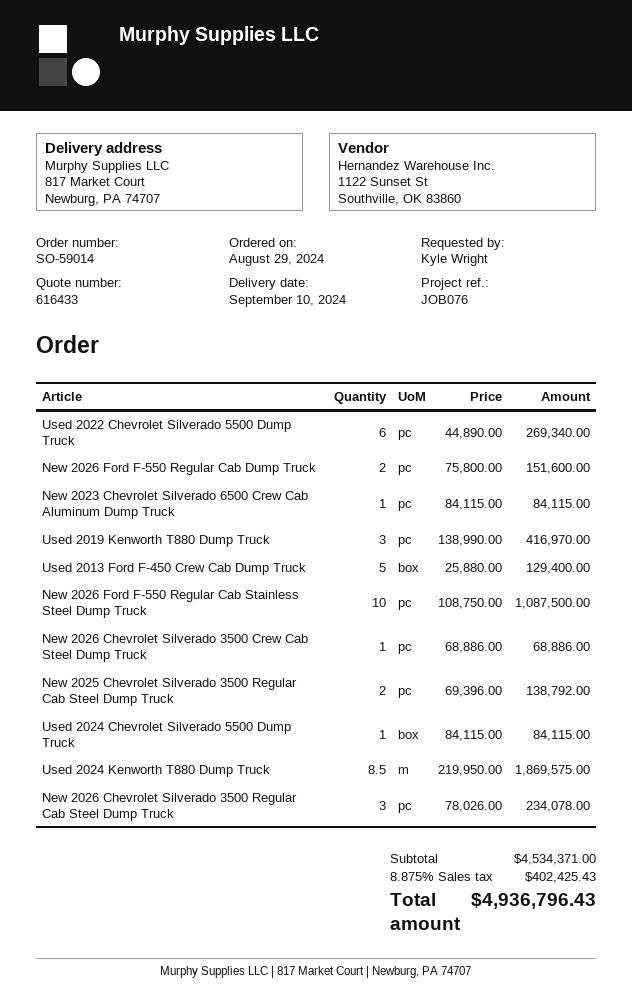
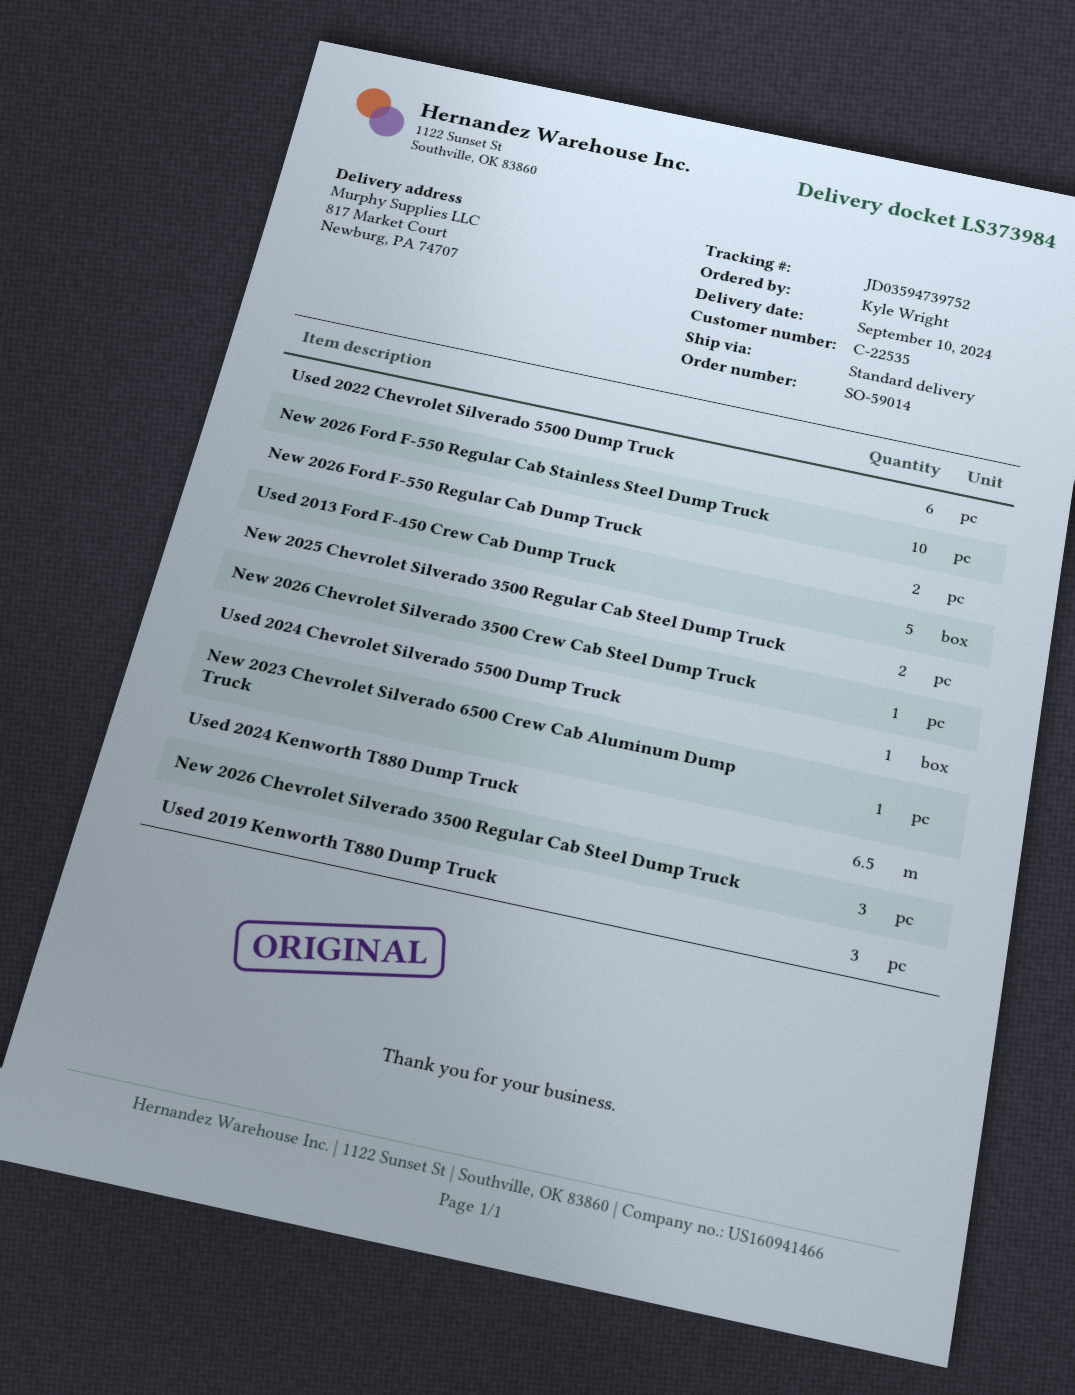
Used 2024 Kenworth T880 Dump Truck: 8.5 -> 6.5

